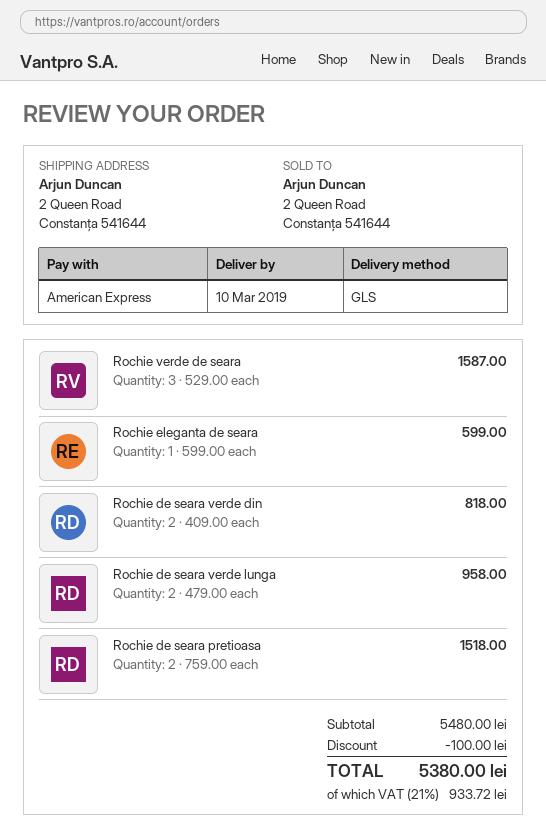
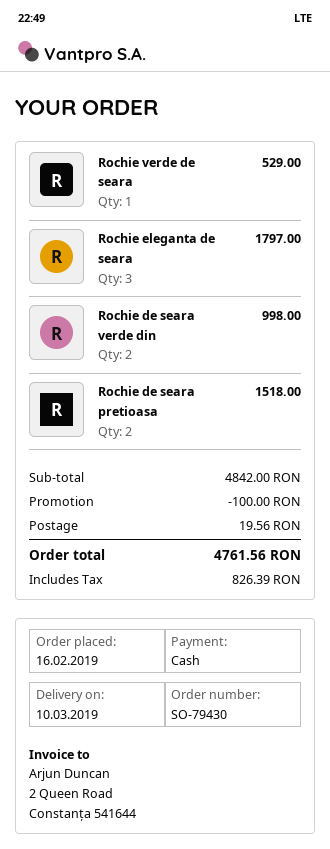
payment method: American Express -> cash
Rochie verde de seara: 3 for 1587.00 -> 1 for 529.00
Rochie eleganta de seara: 1 for 599.00 -> 3 for 1797.00
Rochie de seara verde din: 2 for 818.00 -> 2 for 998.00
Rochie de seara verde lunga: 2 for 958.00 -> none
subtotal: 5480.00 -> 4842.00
shipping: none -> 19.56
tax: 933.72 -> 826.39
total: 5380.00 -> 4761.56

